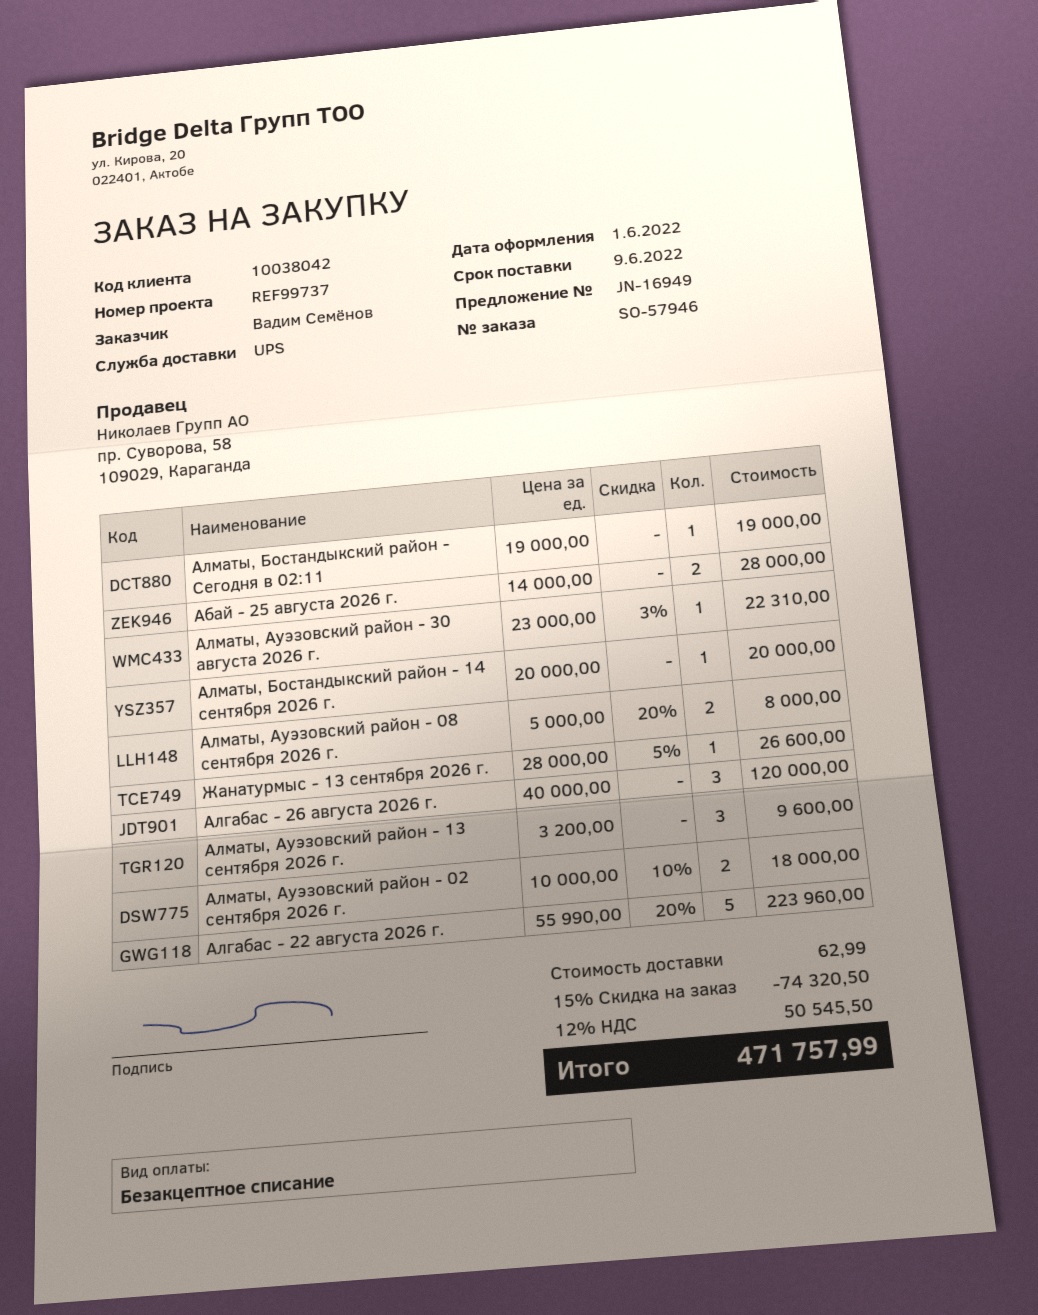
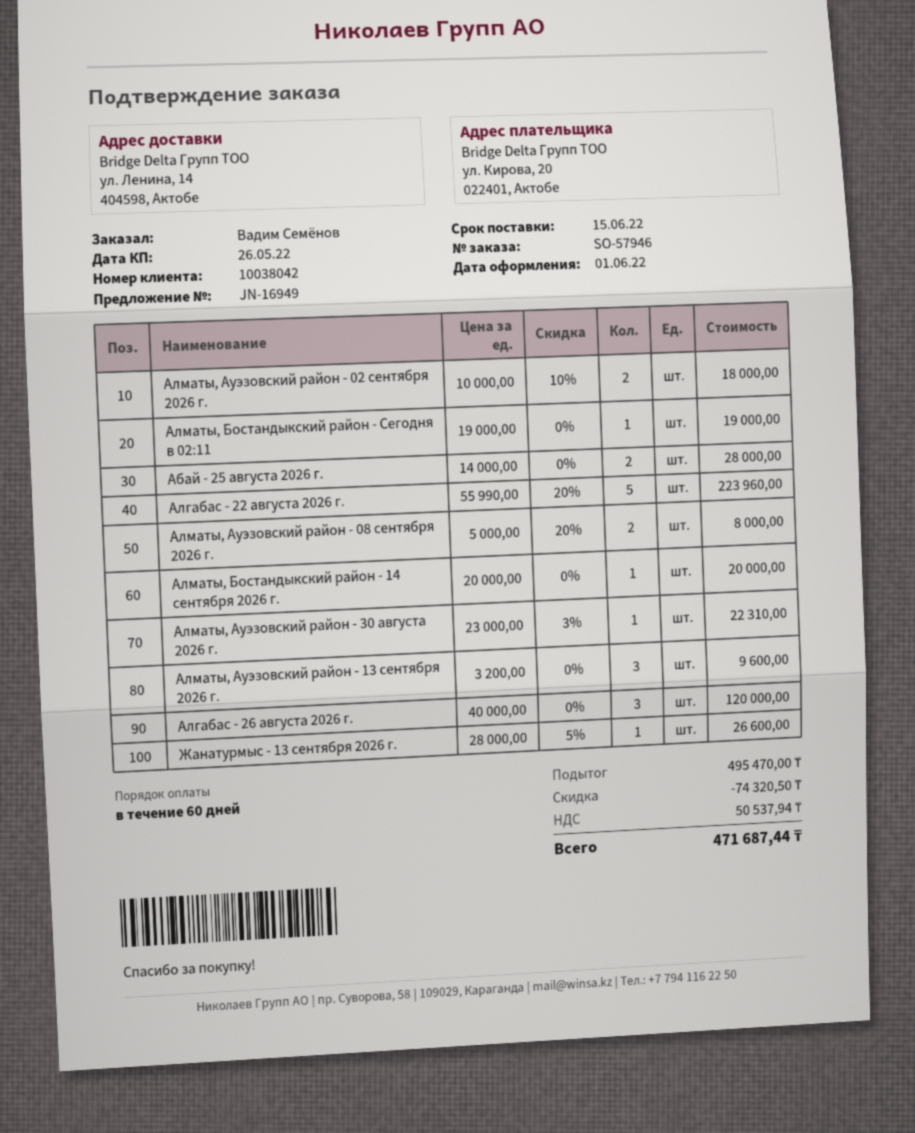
delivery date: 2022-06-09 -> 2022-06-15
shipping: 62.99 -> none
tax: 50545.50 -> 50537.94
total: 471757.99 -> 471687.44

